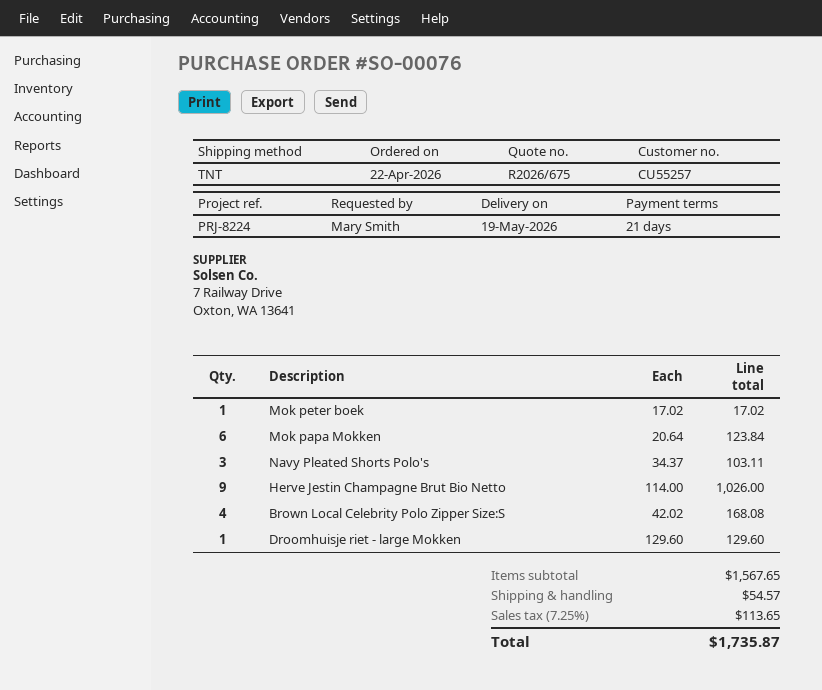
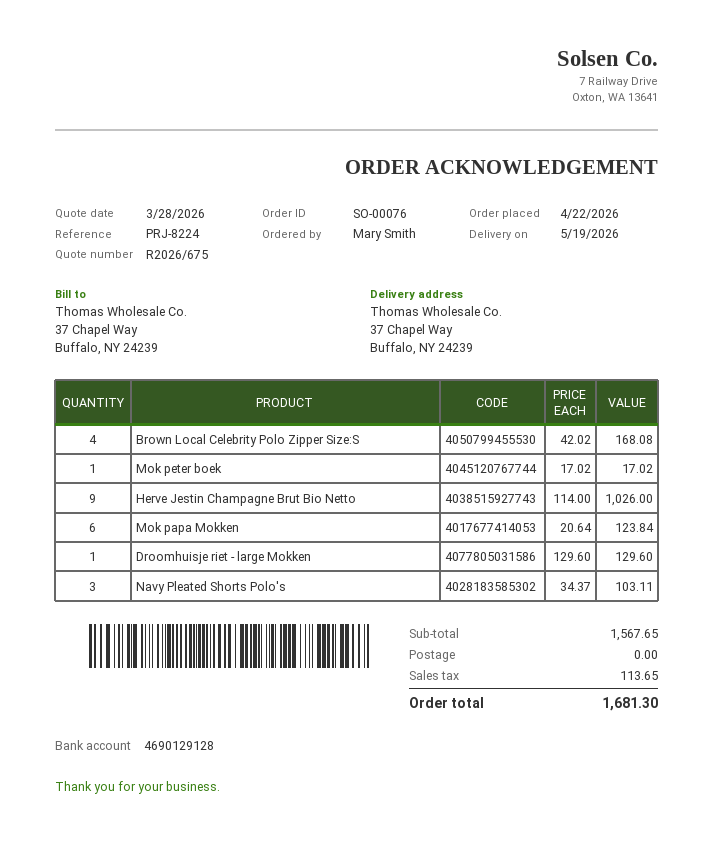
shipping: 54.57 -> 0.00
total: 1735.87 -> 1681.30

